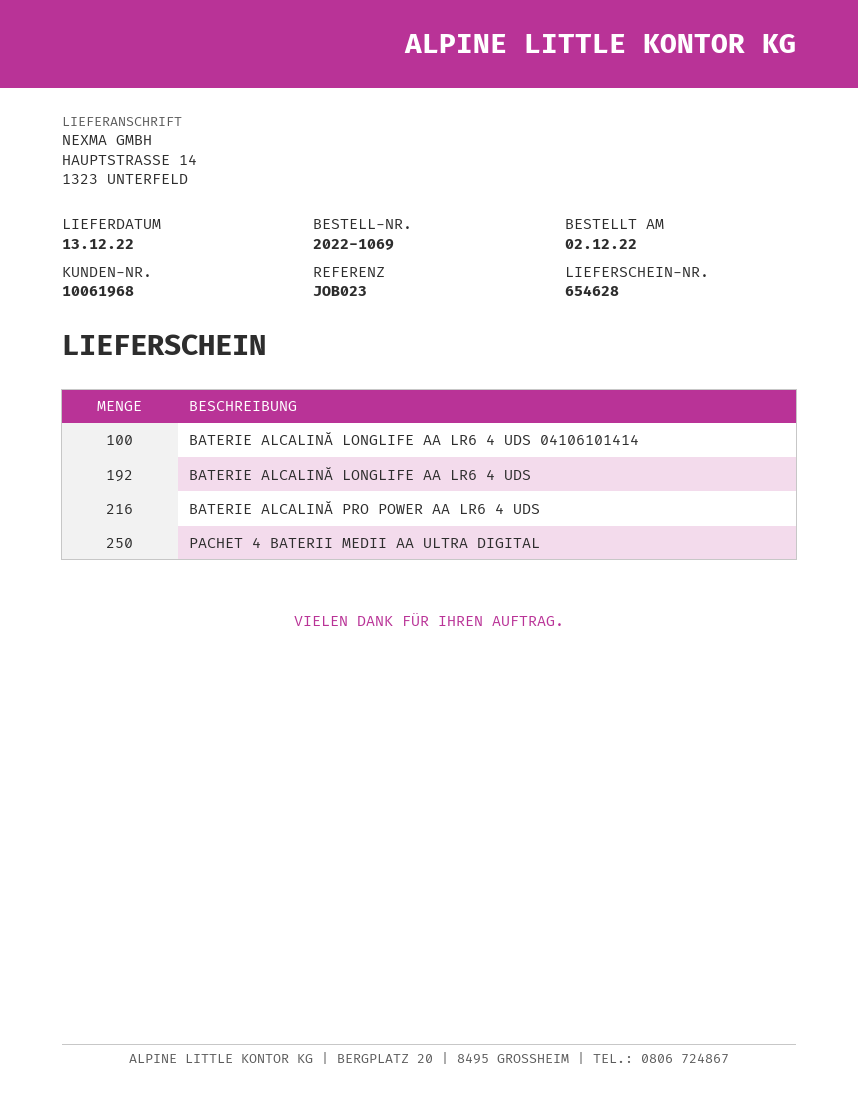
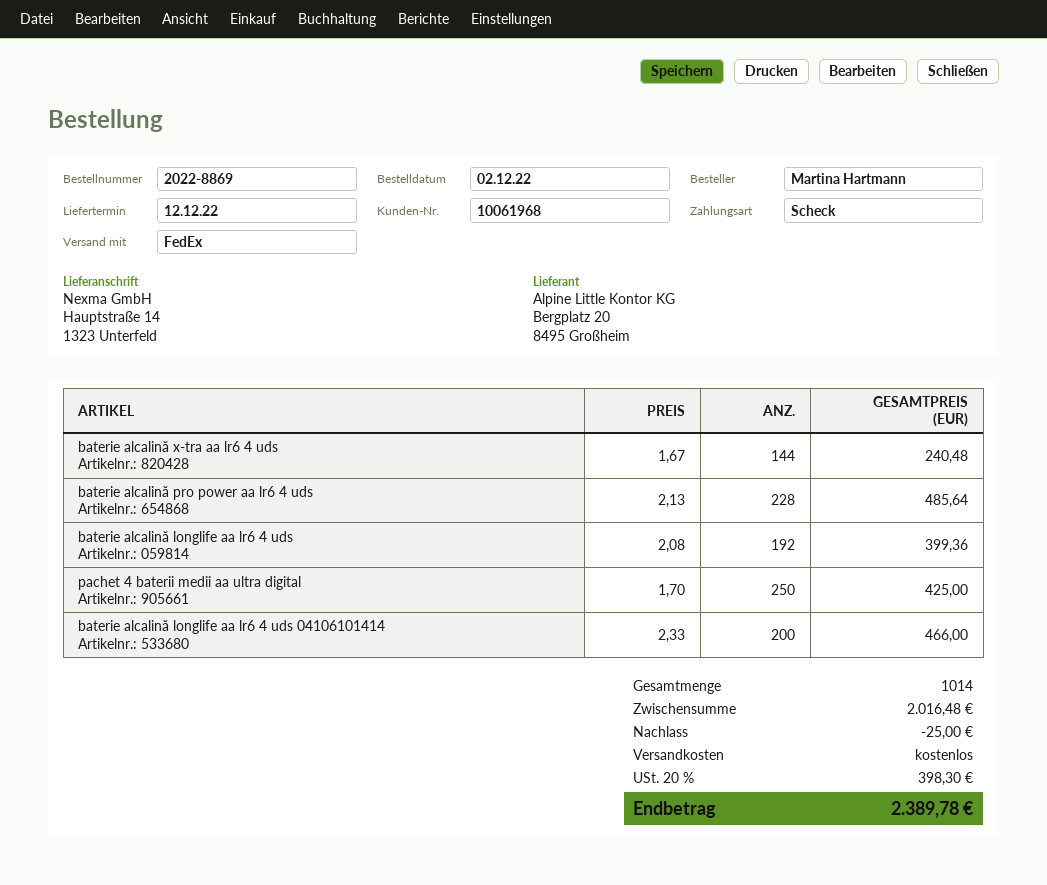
order number: 2022-1069 -> 2022-8869
delivery date: 2022-12-13 -> 2022-12-12
BATERIE ALCALINĂ LONGLIFE AA LR6 4 UDS 04106101414: 100 -> 200
BATERIE ALCALINĂ PRO POWER AA LR6 4 UDS: 216 -> 228
baterie alcalină x-tra aa lr6 4 uds: none -> 144

